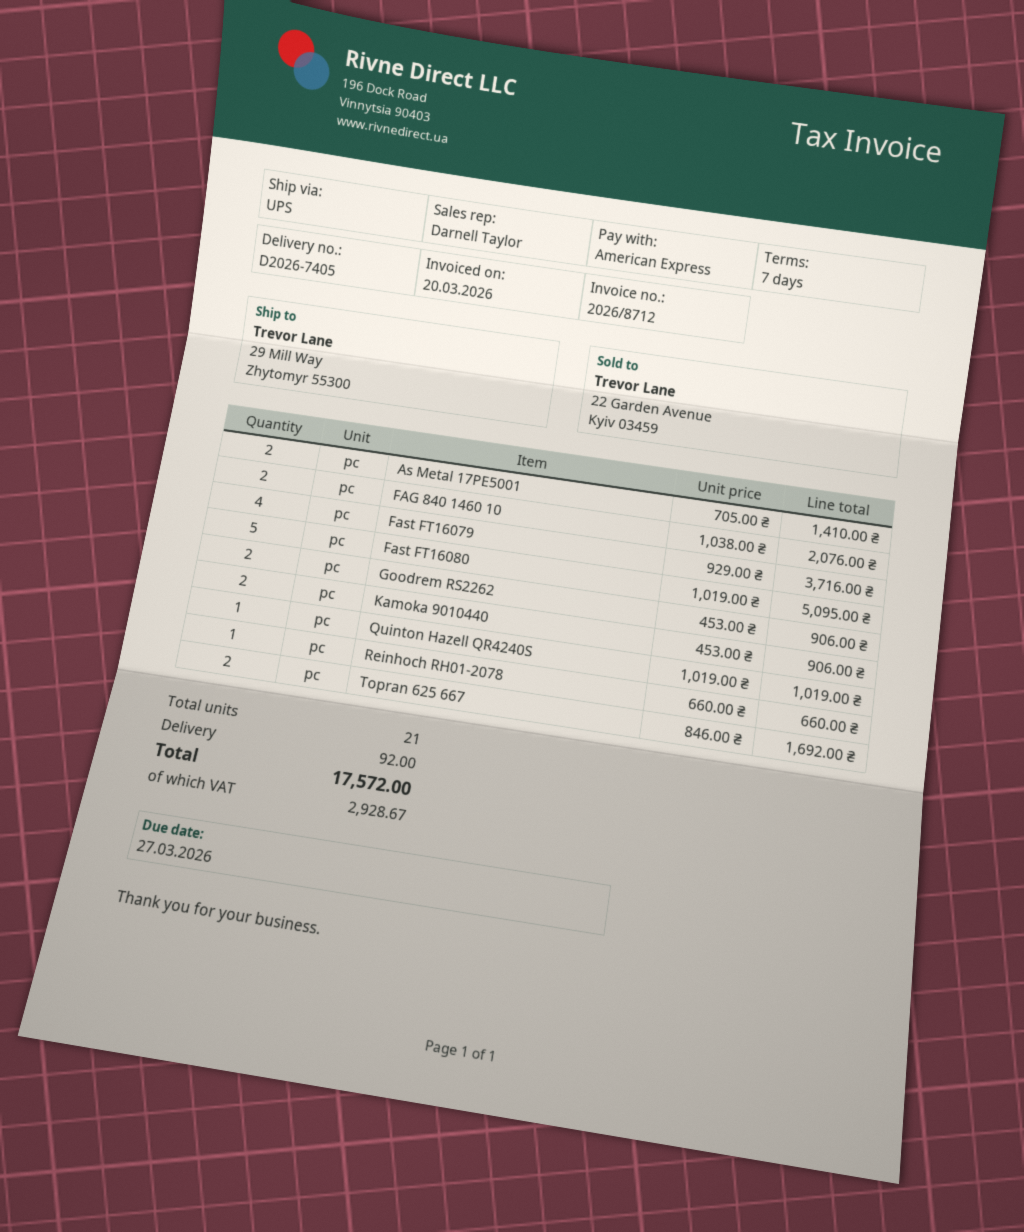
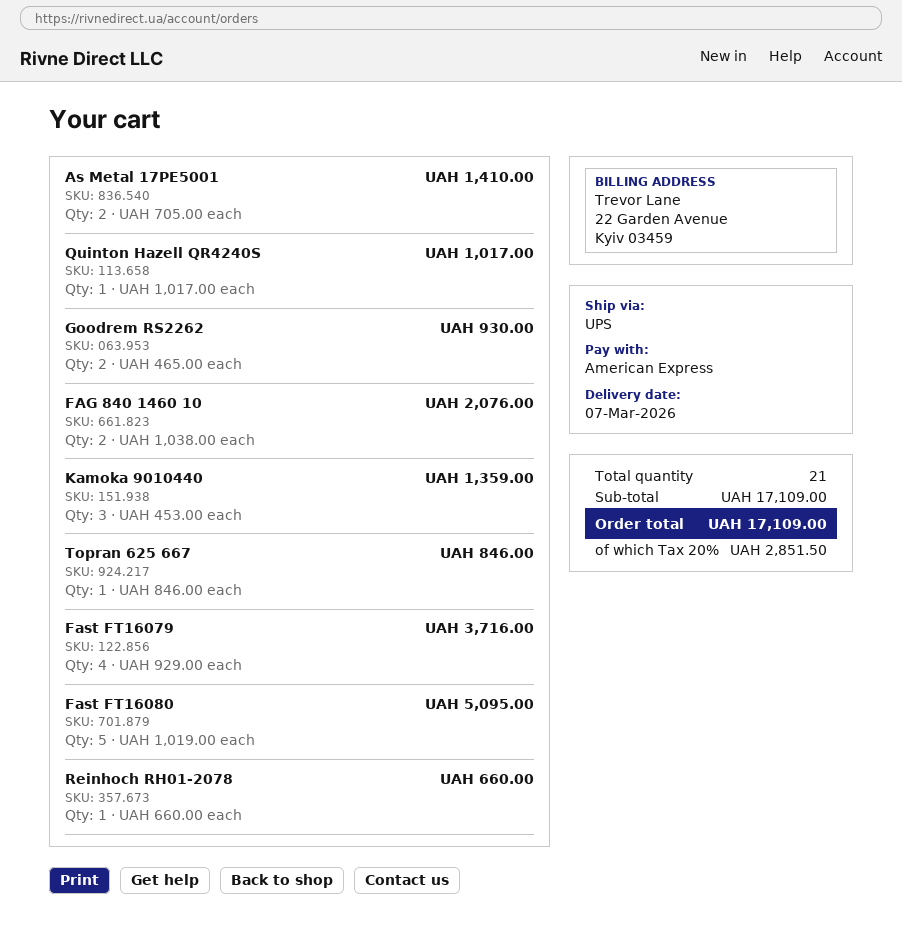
Goodrem RS2262: 2 x 453.00 = 906.00 -> 2 x 465.00 = 930.00
Kamoka 9010440: 2 x 453.00 = 906.00 -> 3 x 453.00 = 1359.00
Quinton Hazell QR4240S: 1 x 1019.00 = 1019.00 -> 1 x 1017.00 = 1017.00
Topran 625 667: 2 x 846.00 = 1692.00 -> 1 x 846.00 = 846.00
shipping: 92.00 -> none
tax: 2928.67 -> 2851.50
total: 17572.00 -> 17109.00

